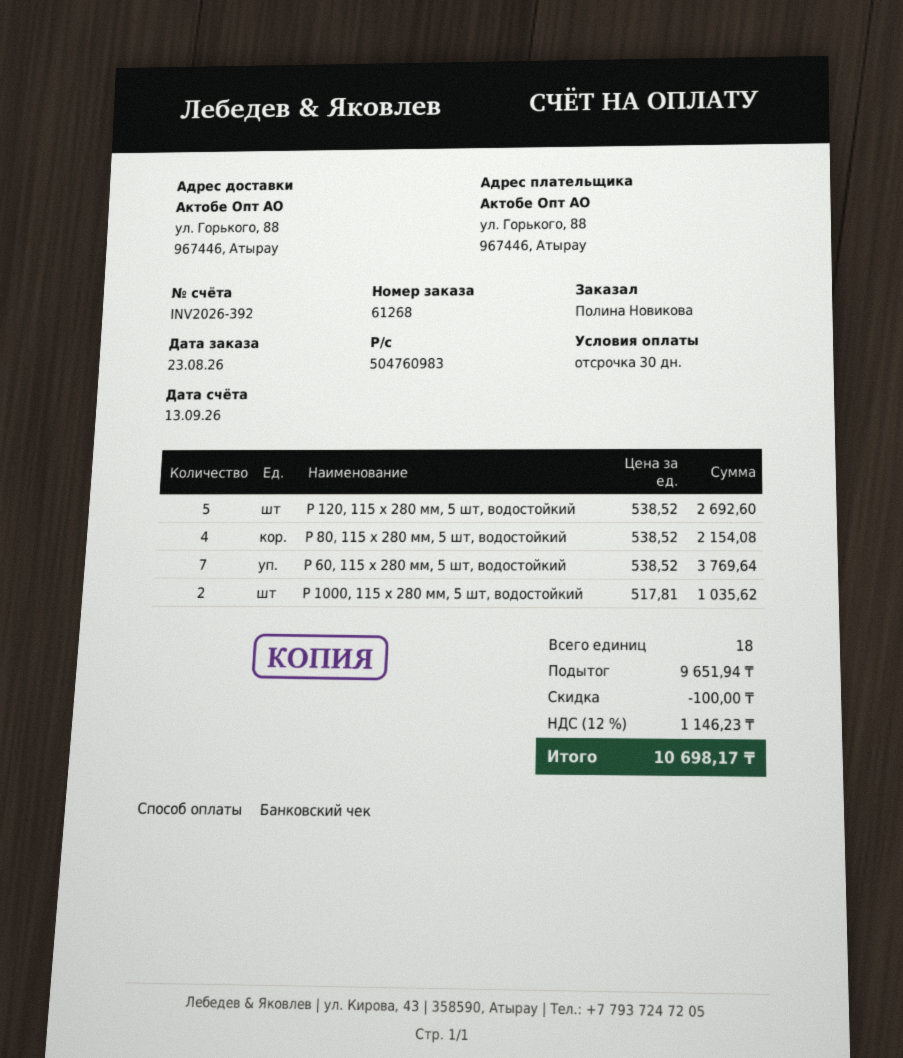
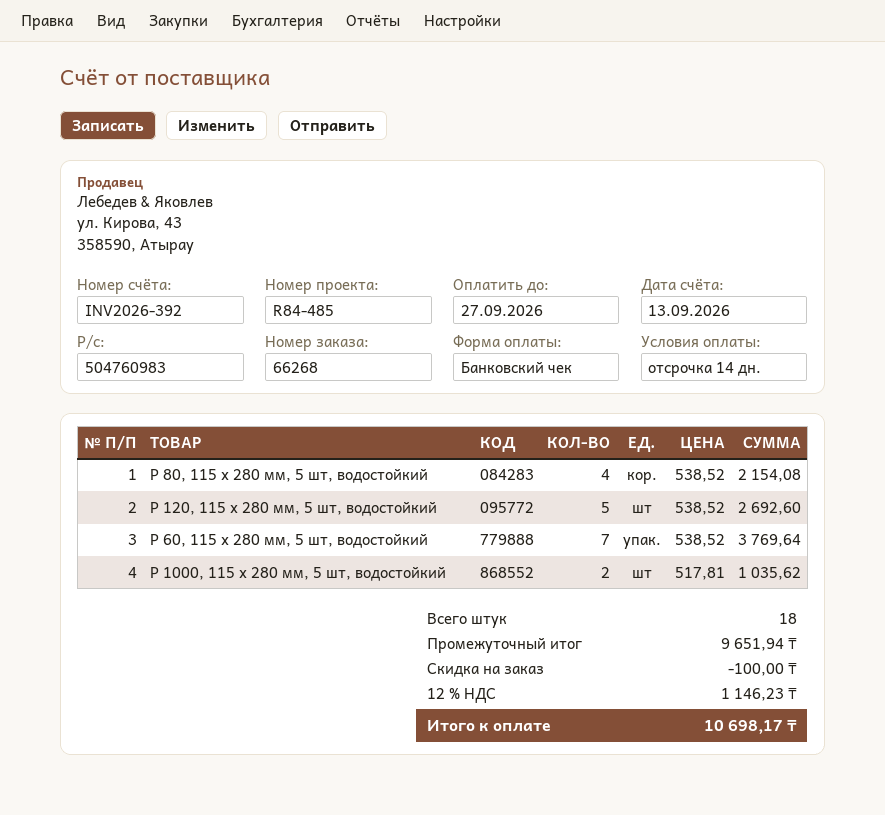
order number: 61268 -> 66268
payment terms: 30 days -> 14 days

